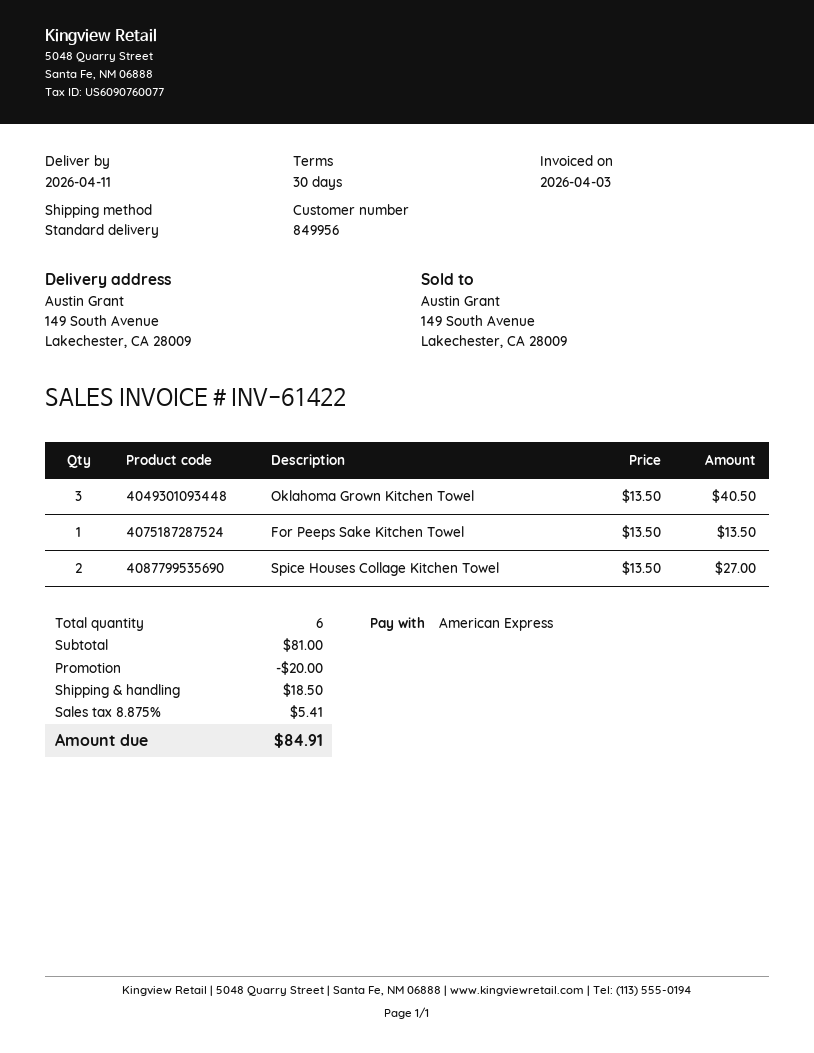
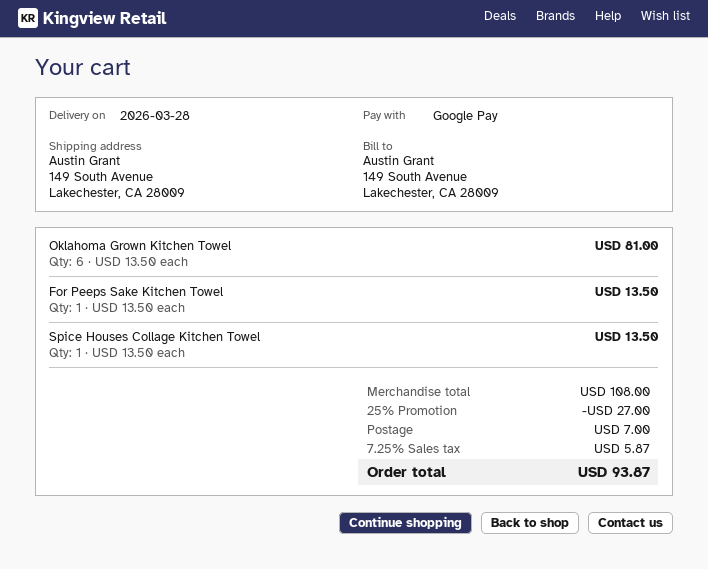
delivery date: 2026-04-11 -> 2026-03-28
payment method: American Express -> Google Pay
Oklahoma Grown Kitchen Towel: 3 x 13.50 = 40.50 -> 6 x 13.50 = 81.00
Spice Houses Collage Kitchen Towel: 2 x 13.50 = 27.00 -> 1 x 13.50 = 13.50
subtotal: 81.00 -> 108.00
discount: 20.00 -> 27.00
shipping: 18.50 -> 7.00
tax: 8.875% = 5.41 -> 7.25% = 5.87
total: 84.91 -> 93.87

